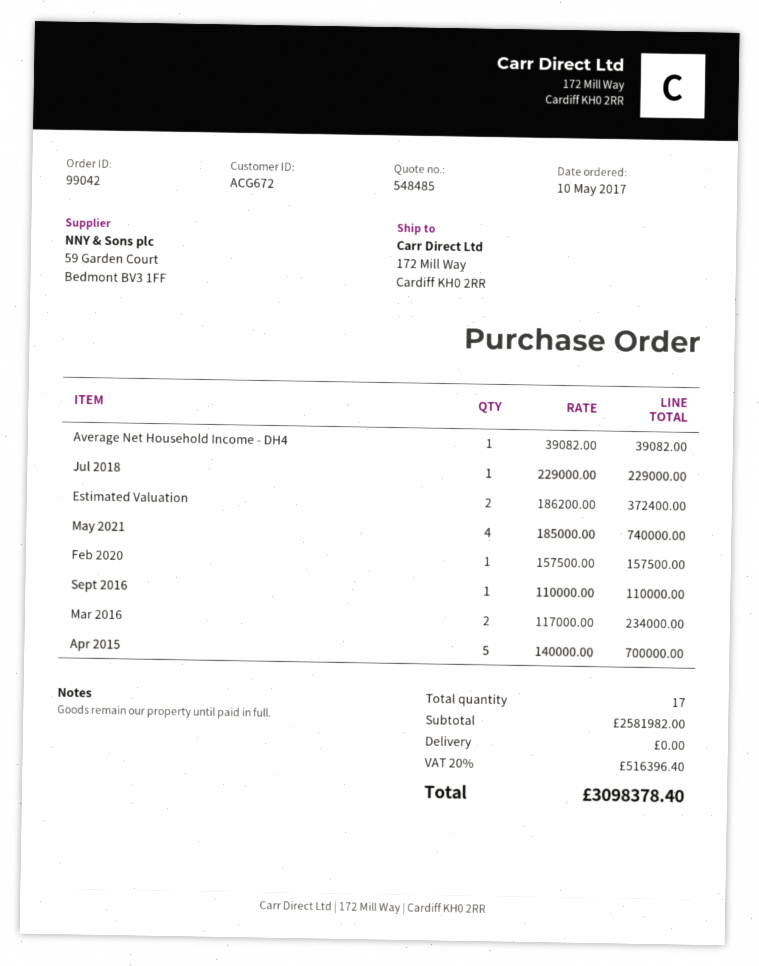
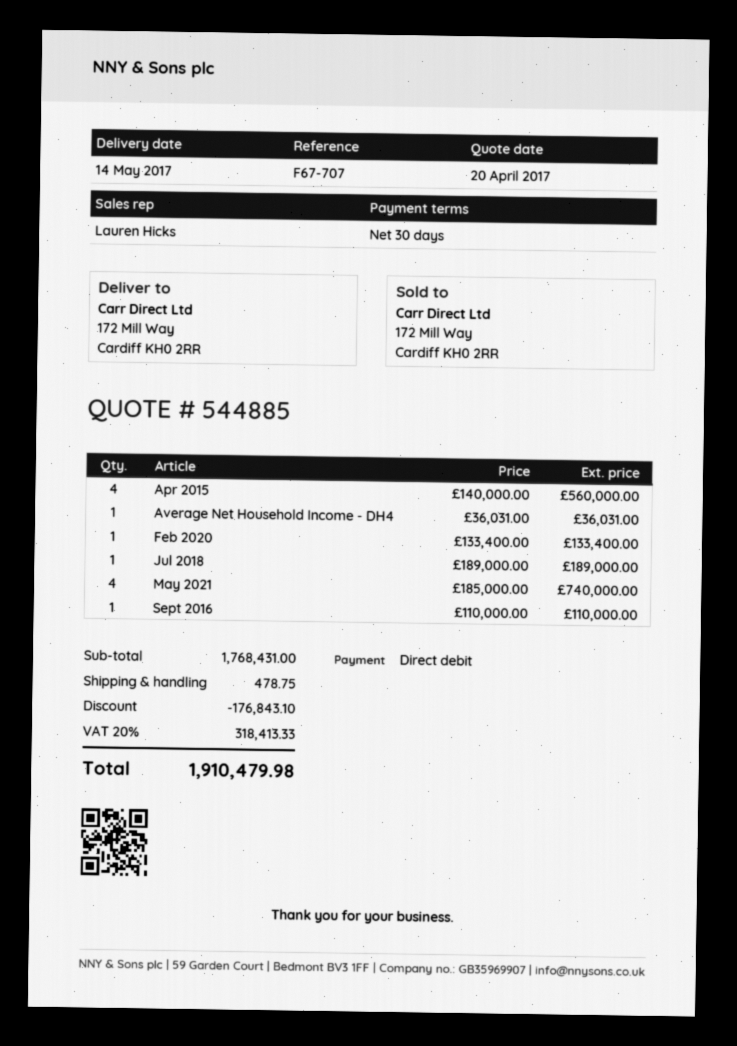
quote number: 548485 -> 544885
Average Net Household Income - DH4: 1 x 39082.00 = 39082.00 -> 1 x 36031.00 = 36031.00
Jul 2018: 1 x 229000.00 = 229000.00 -> 1 x 189000.00 = 189000.00
Estimated Valuation: 2 x 186200.00 = 372400.00 -> none
Feb 2020: 1 x 157500.00 = 157500.00 -> 1 x 133400.00 = 133400.00
Mar 2016: 2 x 117000.00 = 234000.00 -> none
Apr 2015: 5 x 140000.00 = 700000.00 -> 4 x 140000.00 = 560000.00
subtotal: 2581982.00 -> 1768431.00
discount: none -> 176843.10
shipping: 0.00 -> 478.75
tax: 20% = 516396.40 -> 20% = 318413.33
total: 3098378.40 -> 1910479.98

